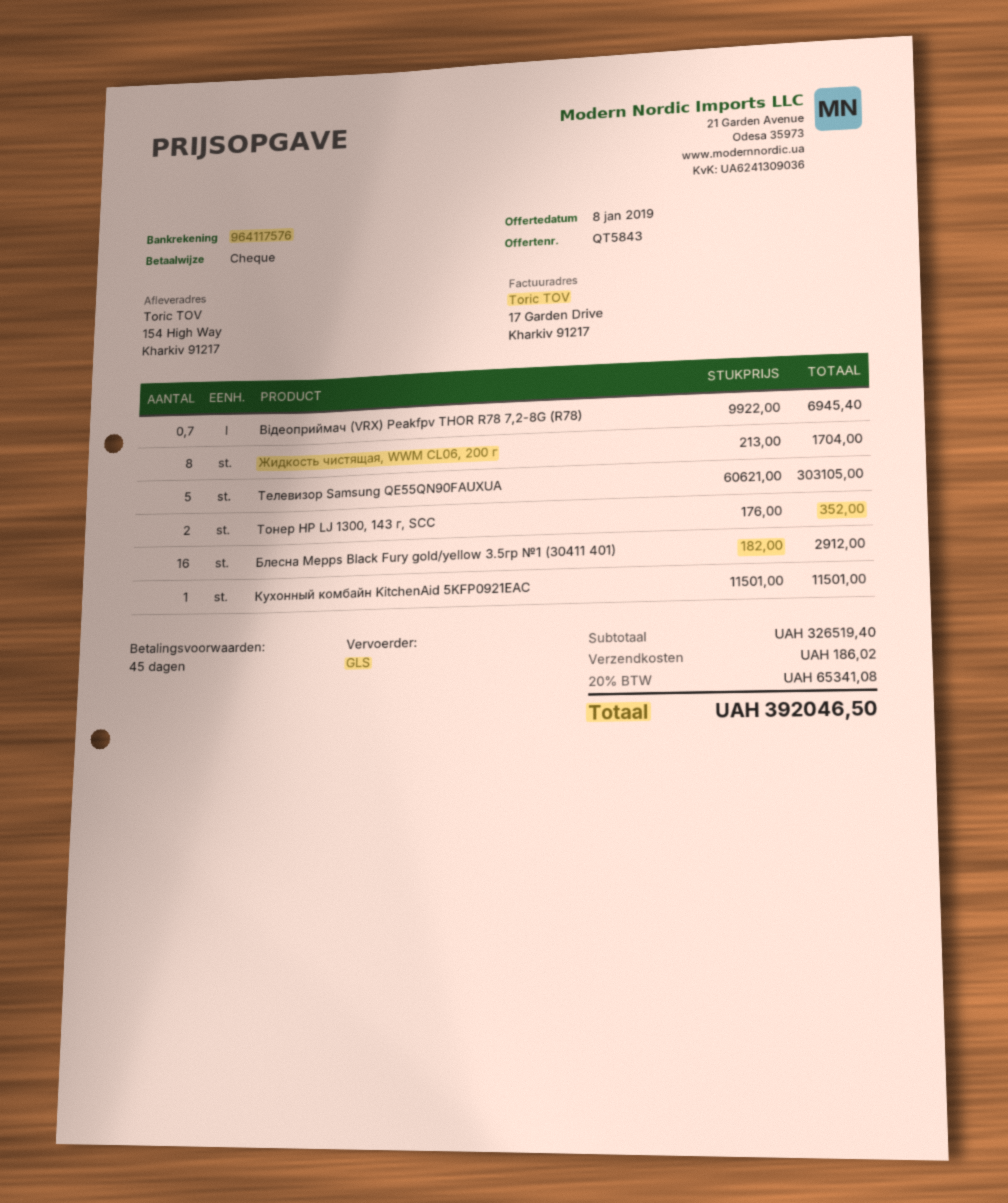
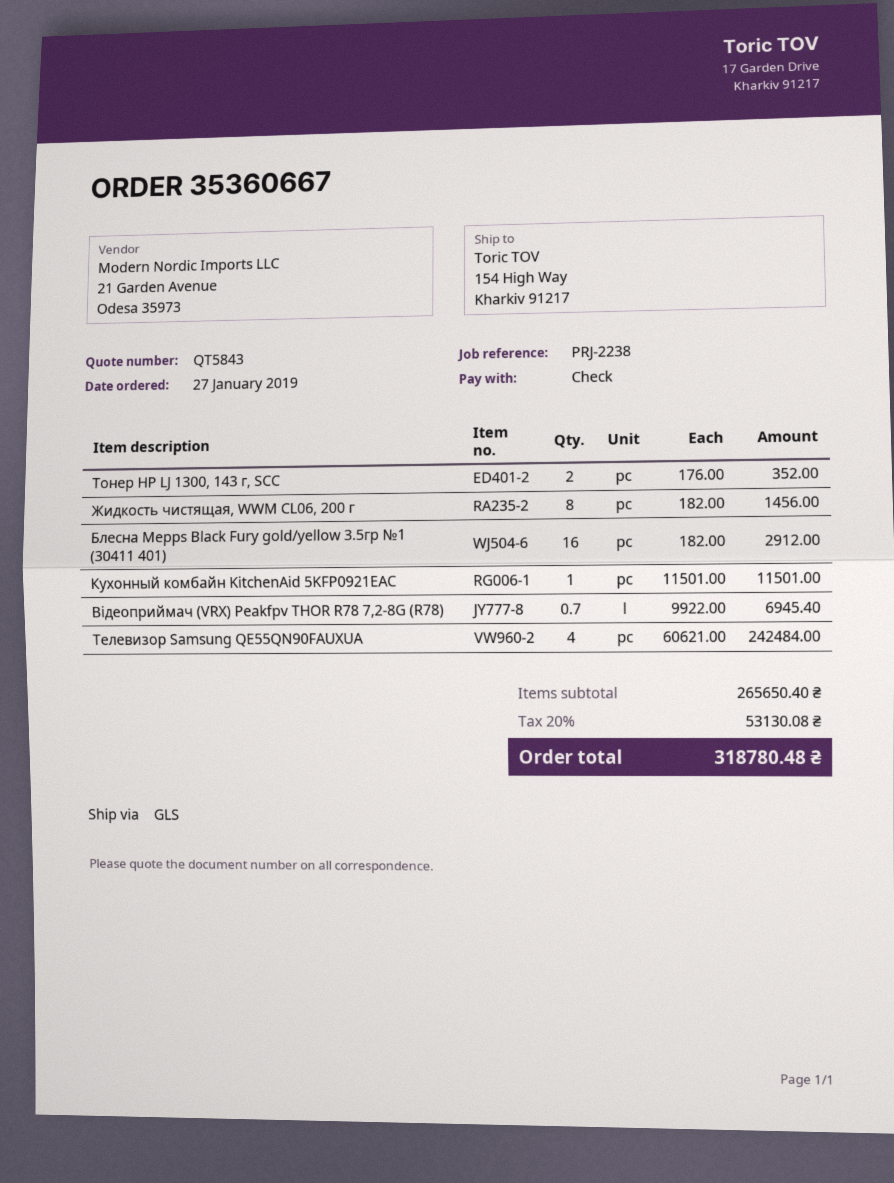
Жидкость чистящая, WWM CL06, 200 г: 8 x 213.00 = 1704.00 -> 8 x 182.00 = 1456.00
Телевизор Samsung QE55QN90FAUXUA: 5 x 60621.00 = 303105.00 -> 4 x 60621.00 = 242484.00
subtotal: 326519.40 -> 265650.40
shipping: 186.02 -> none
tax: 20% = 65341.08 -> 20% = 53130.08
total: 392046.50 -> 318780.48

